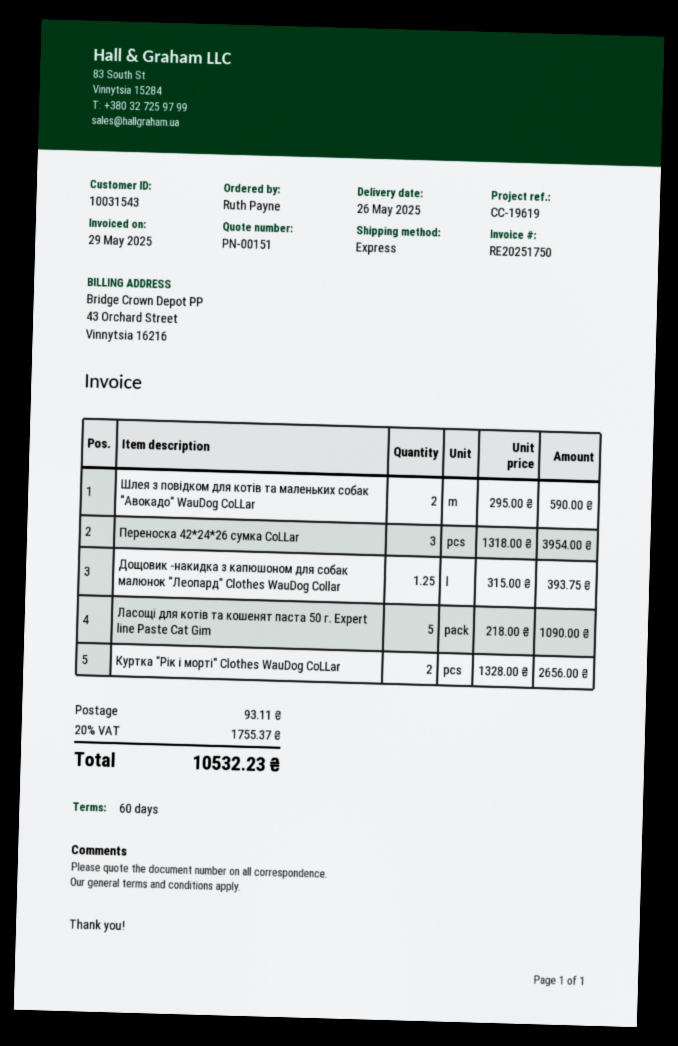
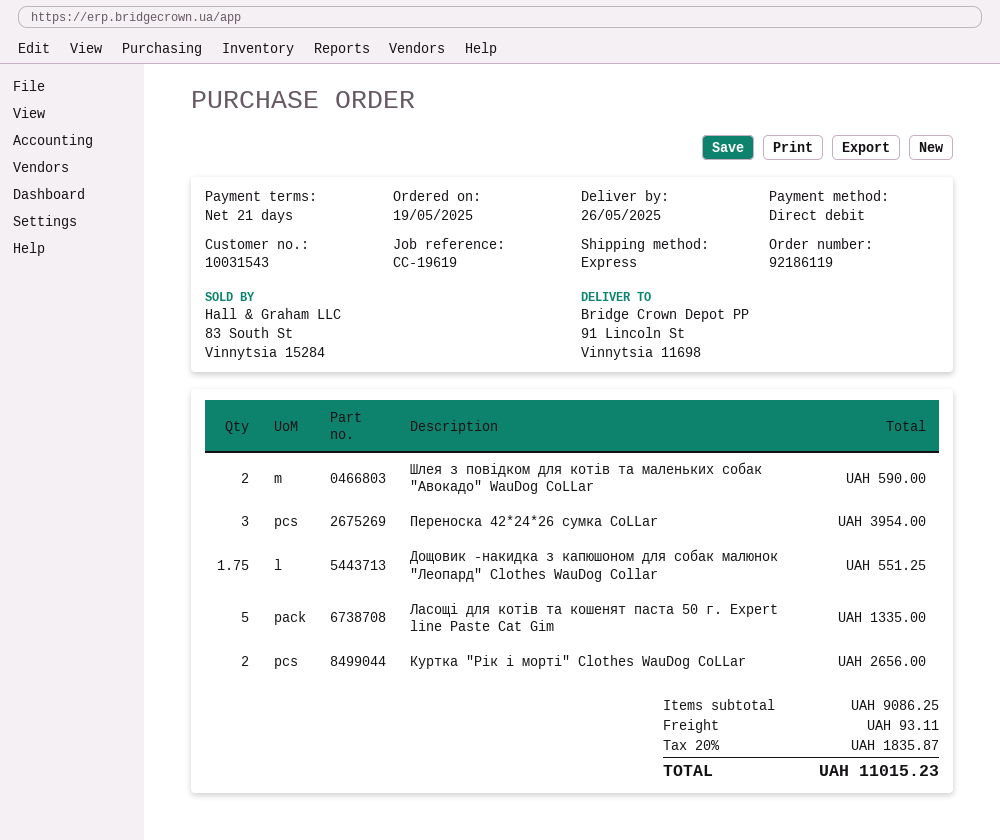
payment terms: 60 days -> 21 days
Дощовик -накидка з капюшоном для собак малюнок "Леопард" Clothes WauDog Collar: 1.25 for 393.75 -> 1.75 for 551.25
Ласощі для котів та кошенят паста 50 г. Expert line Paste Cat Gim: 5 for 1090.00 -> 5 for 1335.00
tax: 20% = 1755.37 -> 20% = 1835.87
total: 10532.23 -> 11015.23

